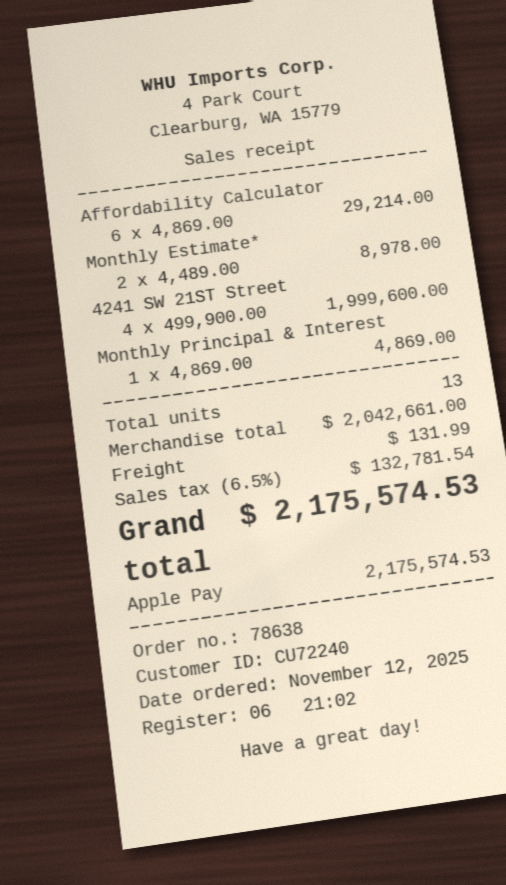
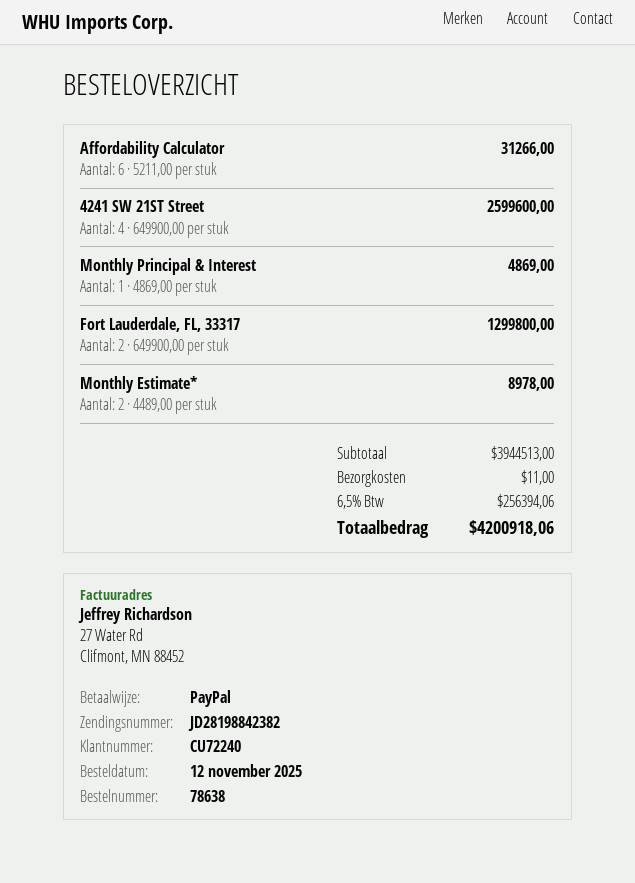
payment method: Apple Pay -> PayPal
Affordability Calculator: 6 x 4869.00 = 29214.00 -> 6 x 5211.00 = 31266.00
4241 SW 21ST Street: 4 x 499900.00 = 1999600.00 -> 4 x 649900.00 = 2599600.00
Fort Lauderdale, FL, 33317: none -> 2 x 649900.00 = 1299800.00
subtotal: 2042661.00 -> 3944513.00
shipping: 131.99 -> 11.00
tax: 6.5% = 132781.54 -> 6.5% = 256394.06
total: 2175574.53 -> 4200918.06

